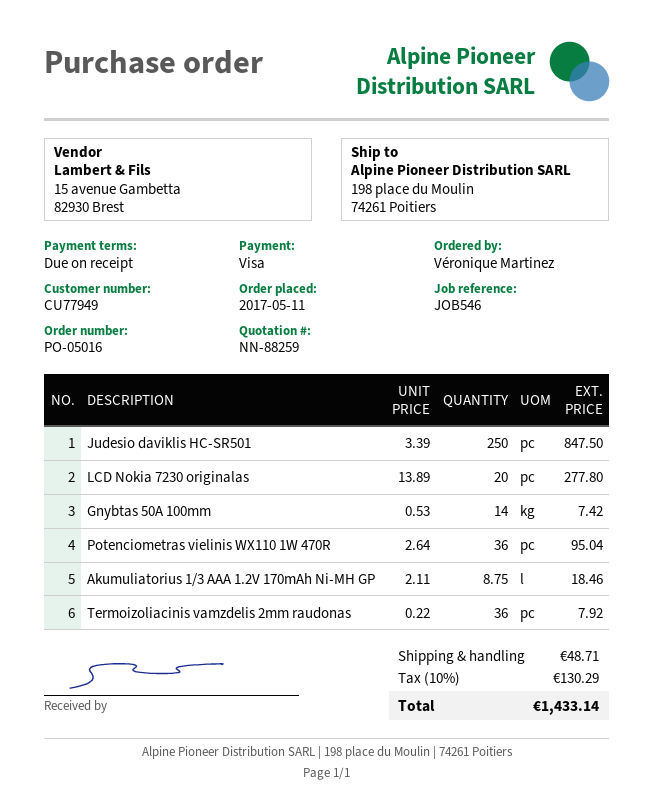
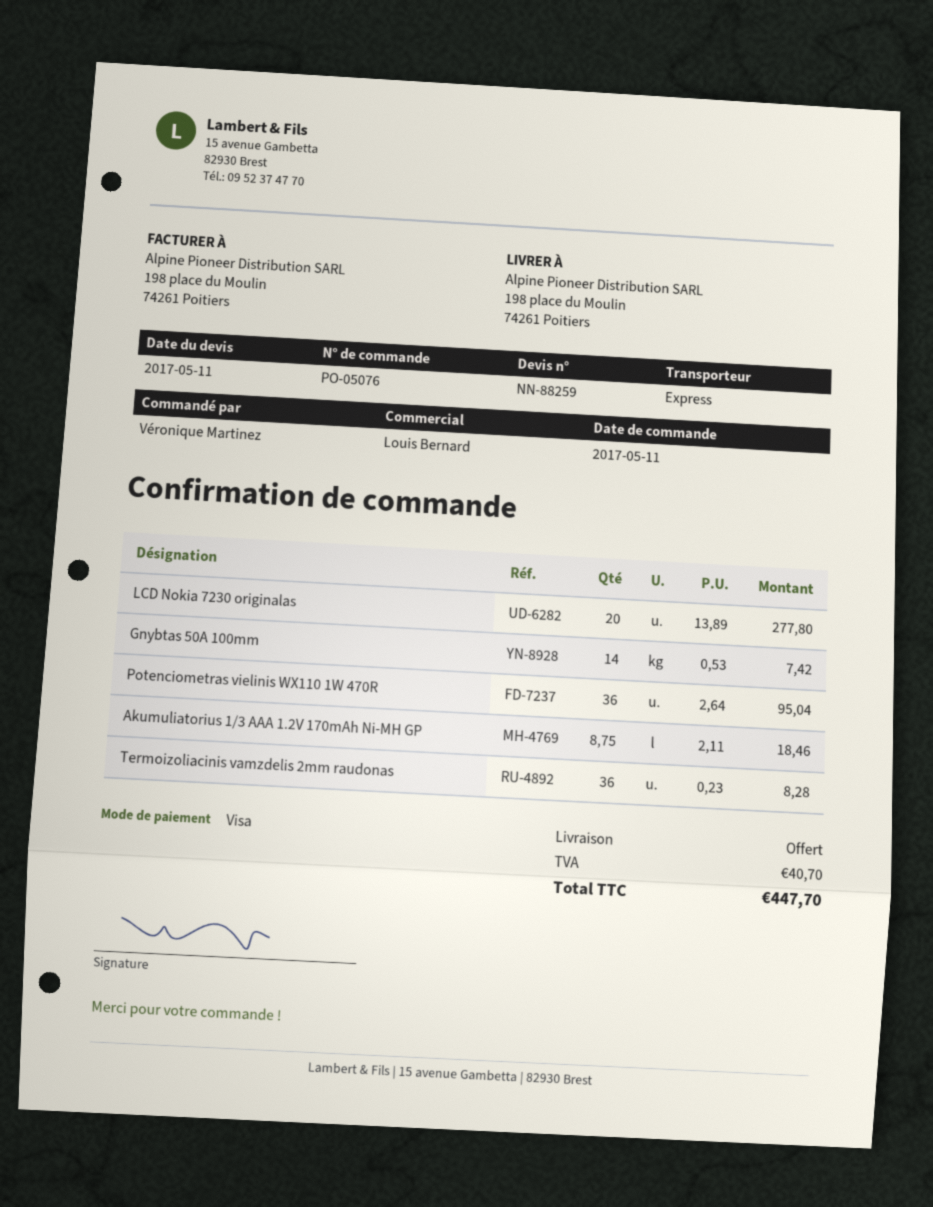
order number: PO-05016 -> PO-05076
Judesio daviklis HC-SR501: 250 x 3.39 = 847.50 -> none
Termoizoliacinis vamzdelis 2mm raudonas: 36 x 0.22 = 7.92 -> 36 x 0.23 = 8.28
shipping: 48.71 -> 0.00
tax: 130.29 -> 40.70
total: 1433.14 -> 447.70

